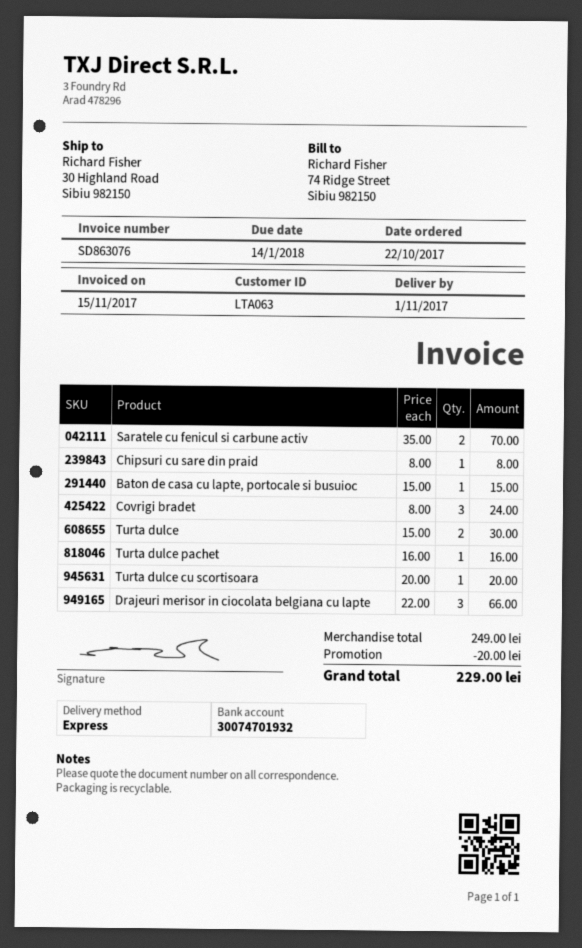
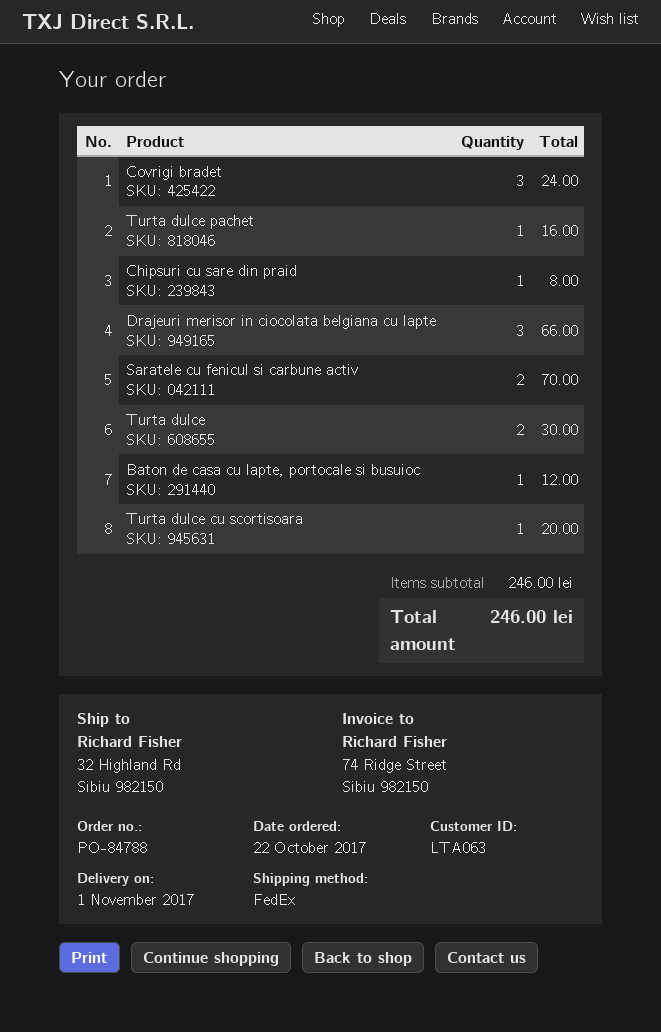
shipping method: express -> FedEx
ship to: 30 Highland Road, Sibiu 982150 -> 32 Highland Rd, Sibiu 982150
Baton de casa cu lapte, portocale si busuioc: 1 for 15.00 -> 1 for 12.00
subtotal: 249.00 -> 246.00
discount: 20.00 -> none
total: 229.00 -> 246.00

